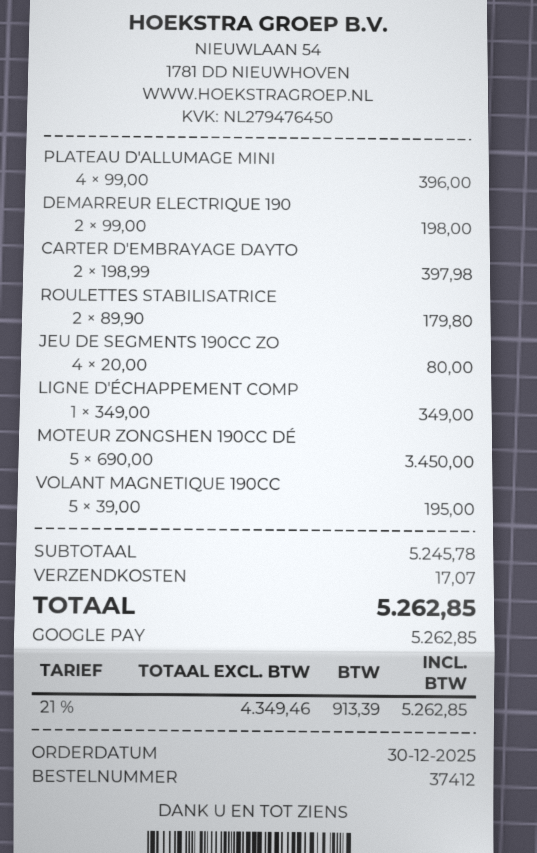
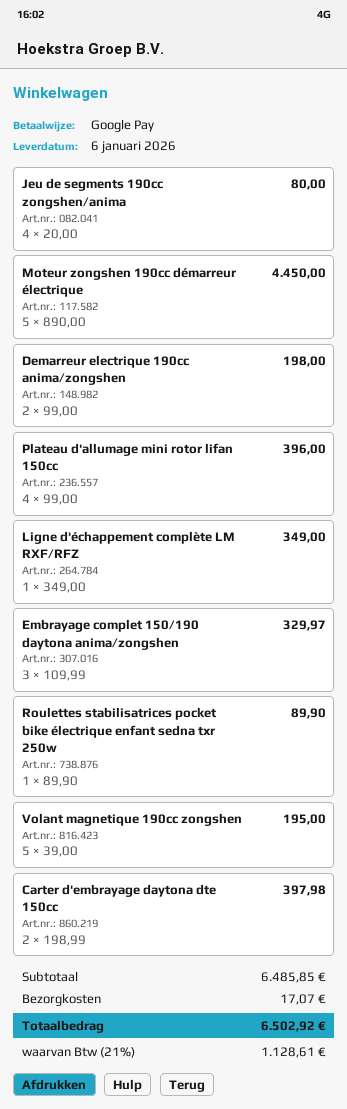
ROULETTES STABILISATRICE: 2 x 89.90 = 179.80 -> 1 x 89.90 = 89.90
MOTEUR ZONGSHEN 190CC DÉ: 5 x 690.00 = 3450.00 -> 5 x 890.00 = 4450.00
Embrayage complet 150/190 daytona anima/zongshen: none -> 3 x 109.99 = 329.97
subtotal: 5245.78 -> 6485.85
tax: 21% = 913.39 -> 21% = 1128.61
total: 5262.85 -> 6502.92

